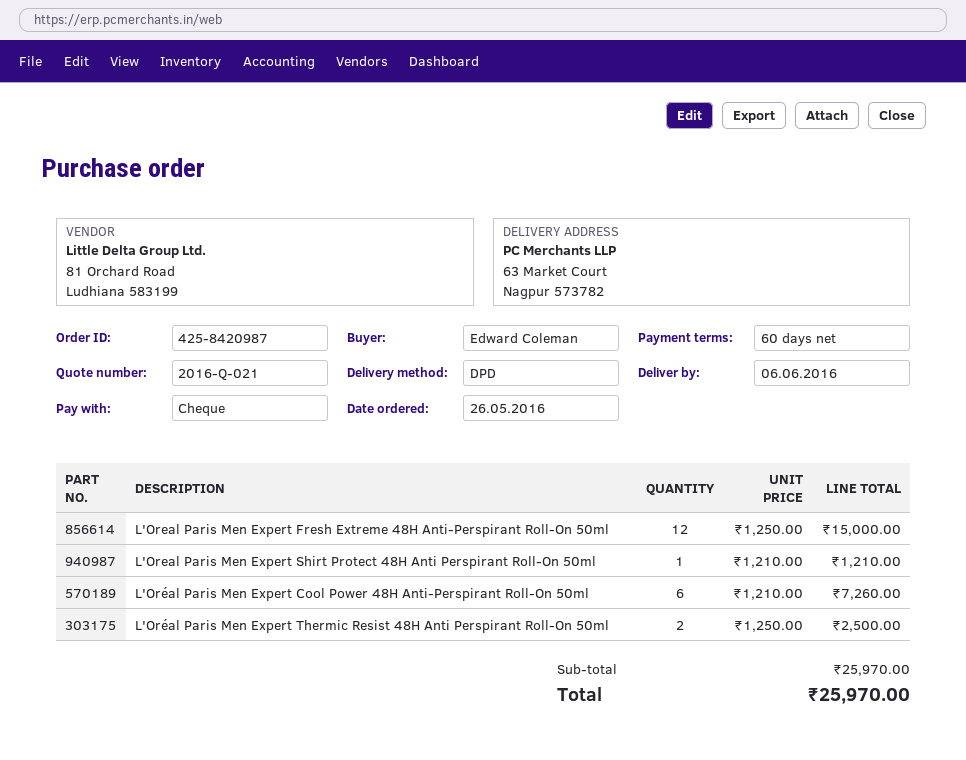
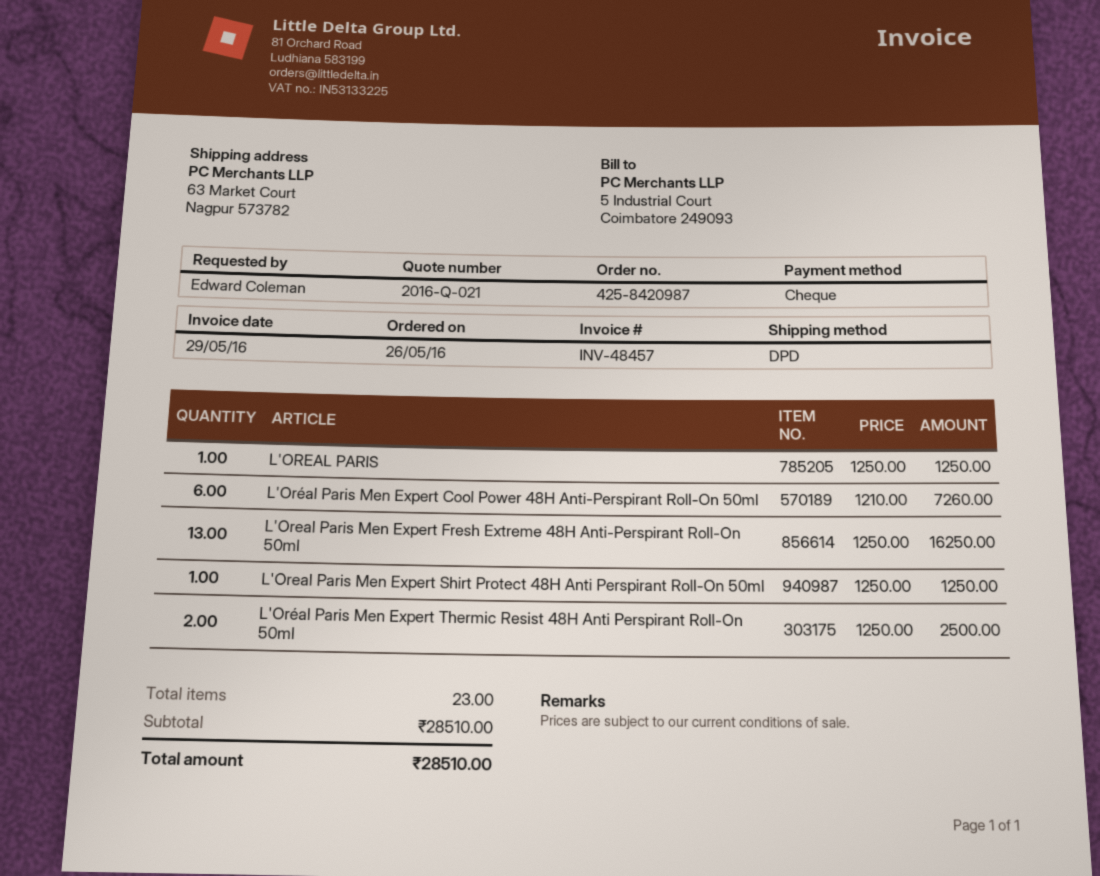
L'Oreal Paris Men Expert Fresh Extreme 48H Anti-Perspirant Roll-On 50ml: 12 x 1250.00 = 15000.00 -> 13 x 1250.00 = 16250.00
L'Oreal Paris Men Expert Shirt Protect 48H Anti Perspirant Roll-On 50ml: 1 x 1210.00 = 1210.00 -> 1 x 1250.00 = 1250.00
L'OREAL PARIS: none -> 1 x 1250.00 = 1250.00
subtotal: 25970.00 -> 28510.00
total: 25970.00 -> 28510.00

